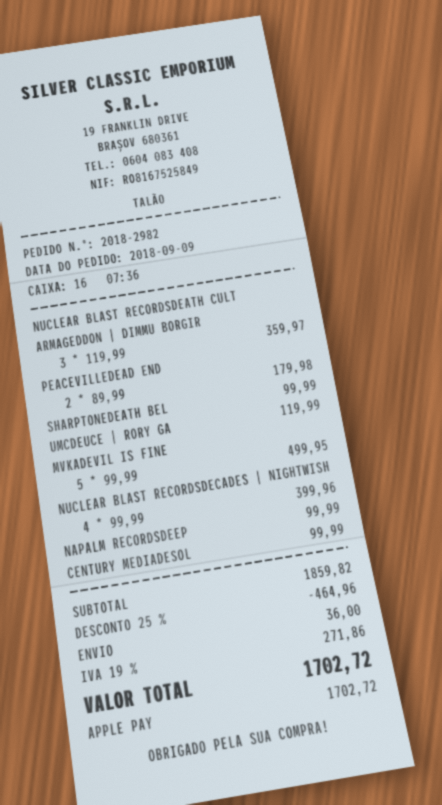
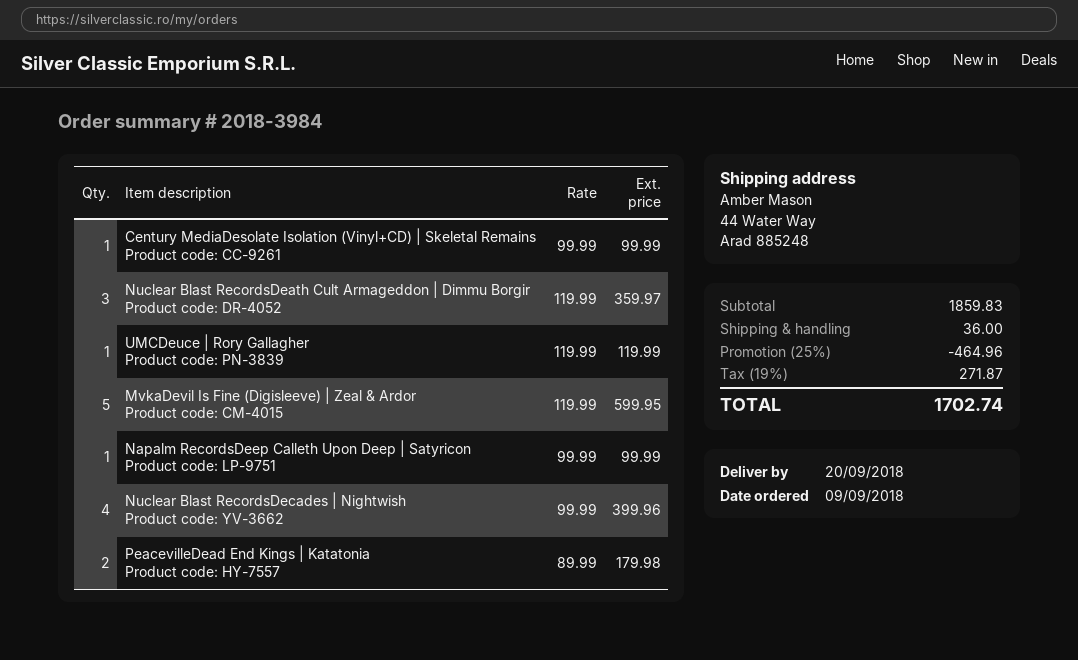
order number: 2018-2982 -> 2018-3984
SHARPTONEDEATH BEL: 1 x 99.99 = 99.99 -> none
MVKADEVIL IS FINE: 5 x 99.99 = 499.95 -> 5 x 119.99 = 599.95
subtotal: 1859.82 -> 1859.83
tax: 19% = 271.86 -> 19% = 271.87
total: 1702.72 -> 1702.74

